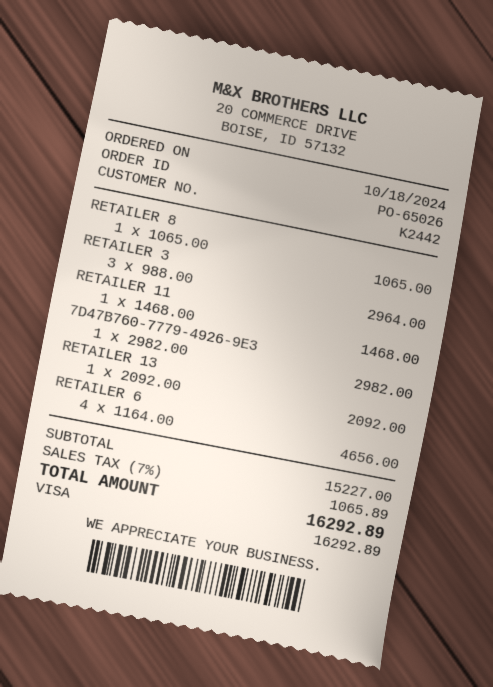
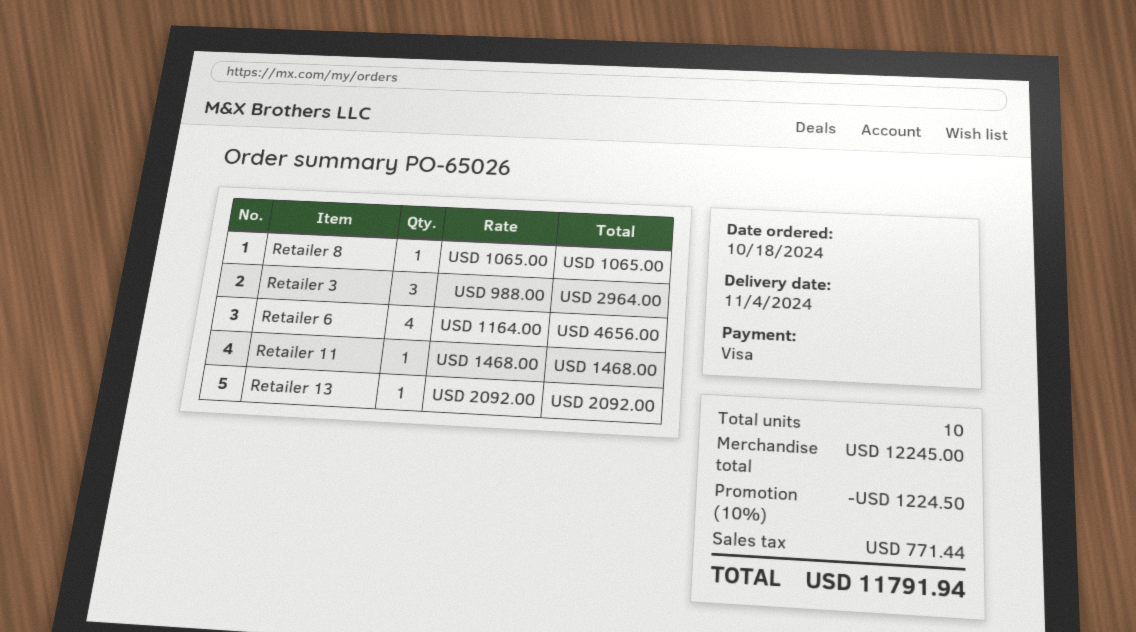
7D47B760-7779-4926-9E3: 1 x 2982.00 = 2982.00 -> none
subtotal: 15227.00 -> 12245.00
discount: none -> 10% = 1224.50
tax: 1065.89 -> 771.44
total: 16292.89 -> 11791.94

